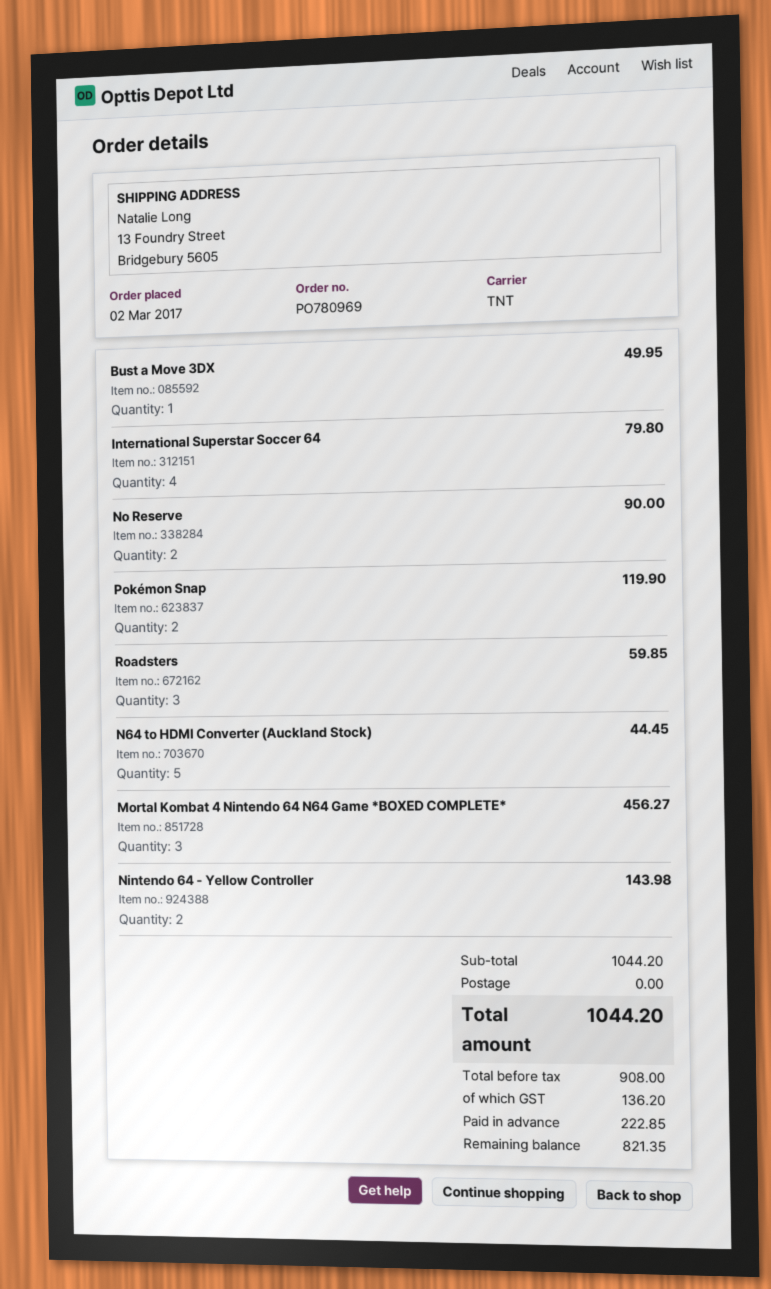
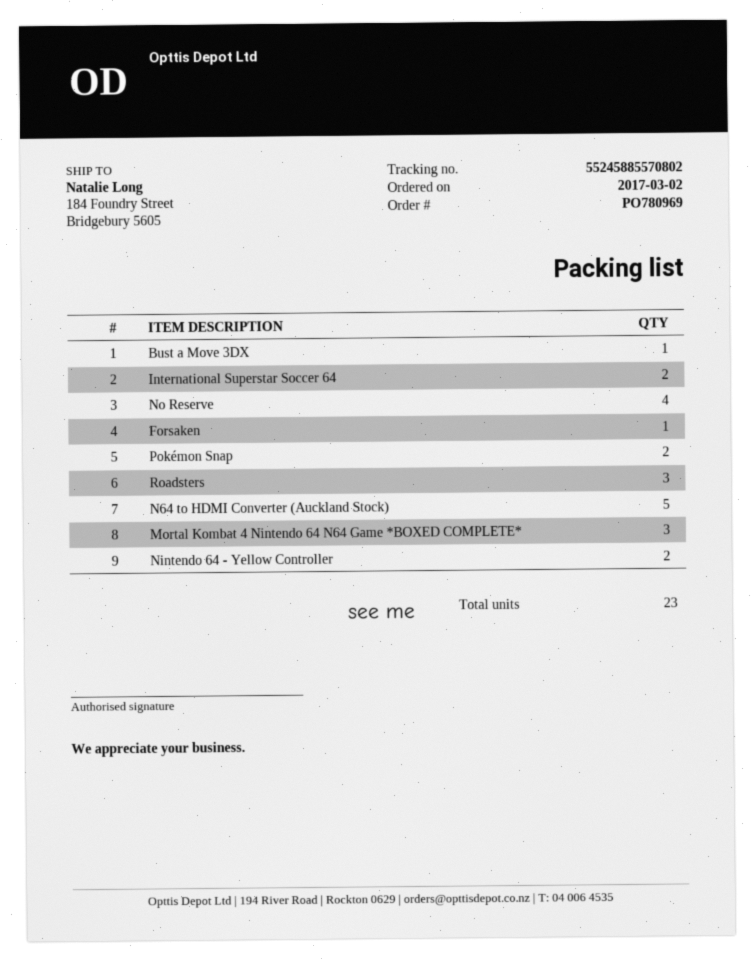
ship to: 13 Foundry Street, Bridgebury 5605 -> 184 Foundry Street, Bridgebury 5605
International Superstar Soccer 64: 4 -> 2
No Reserve: 2 -> 4
Forsaken: none -> 1

